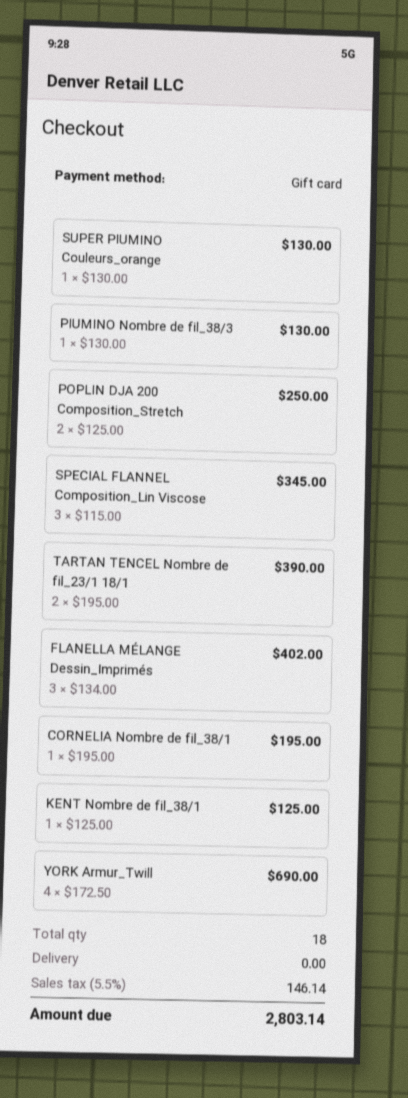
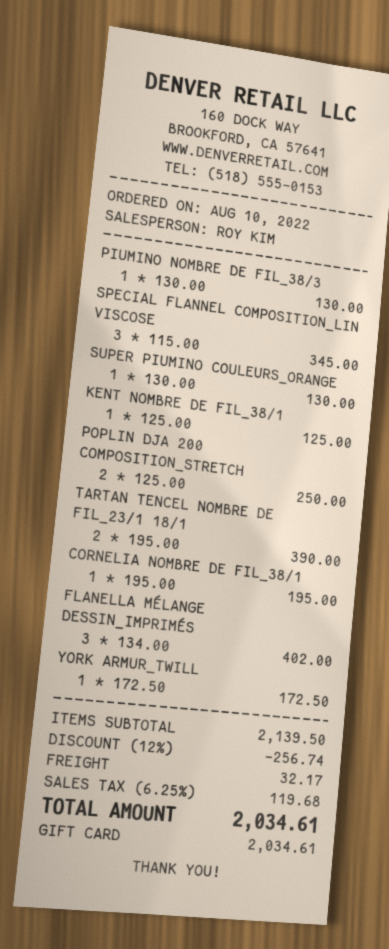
YORK Armur_Twill: 4 x 172.50 = 690.00 -> 1 x 172.50 = 172.50
discount: none -> 12% = 256.74
shipping: 0.00 -> 32.17
tax: 5.5% = 146.14 -> 6.25% = 119.68
total: 2803.14 -> 2034.61

